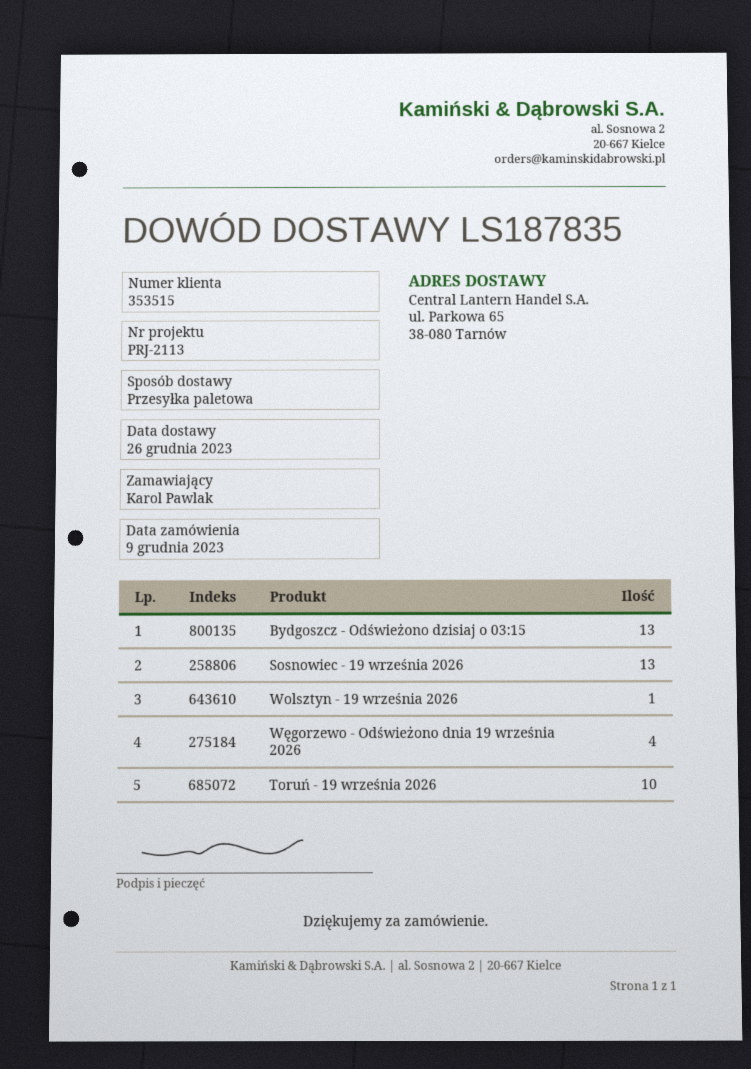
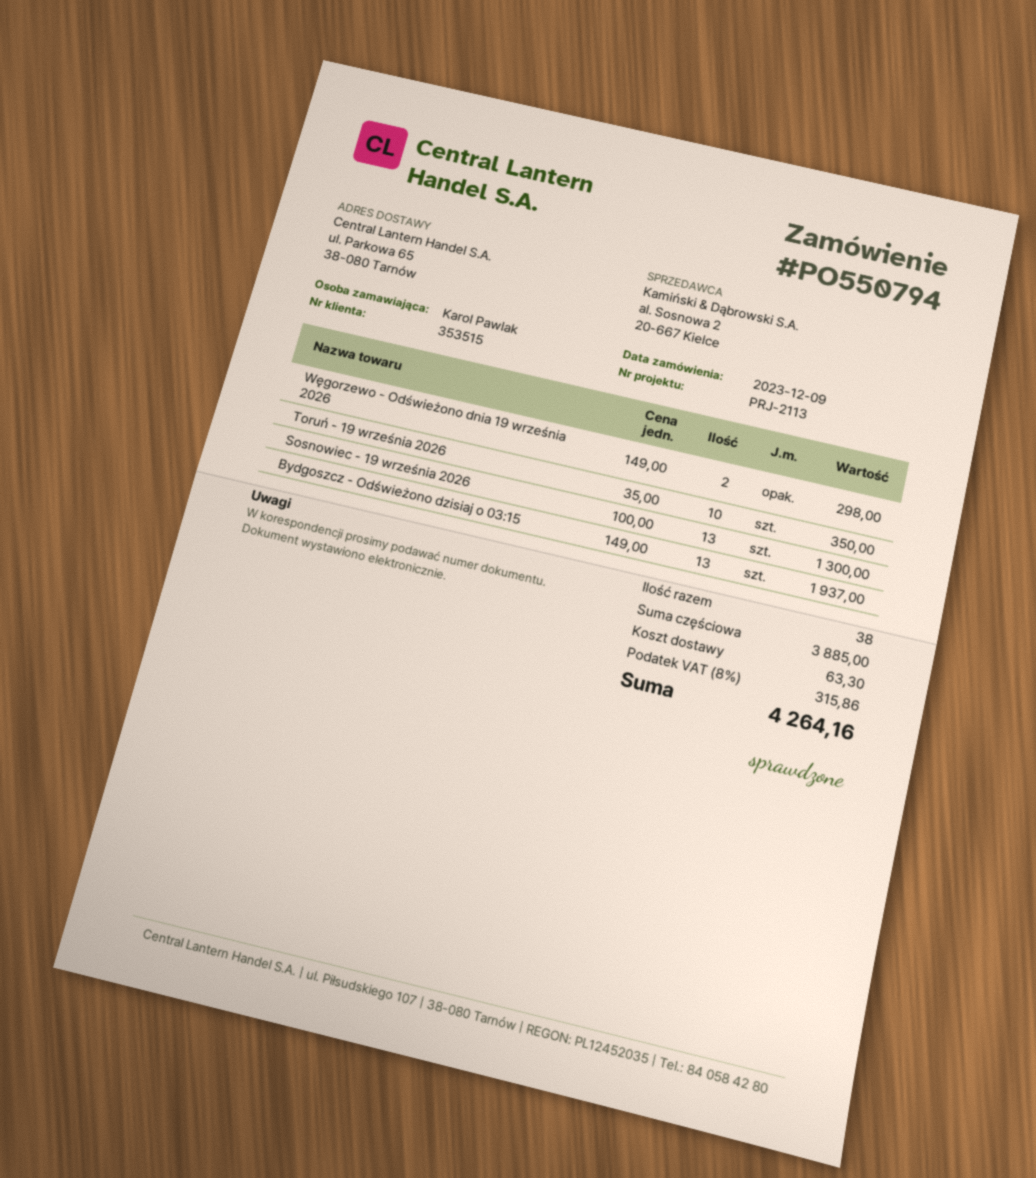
Wolsztyn - 19 września 2026: 1 -> none
Węgorzewo - Odświeżono dnia 19 września 2026: 4 -> 2

